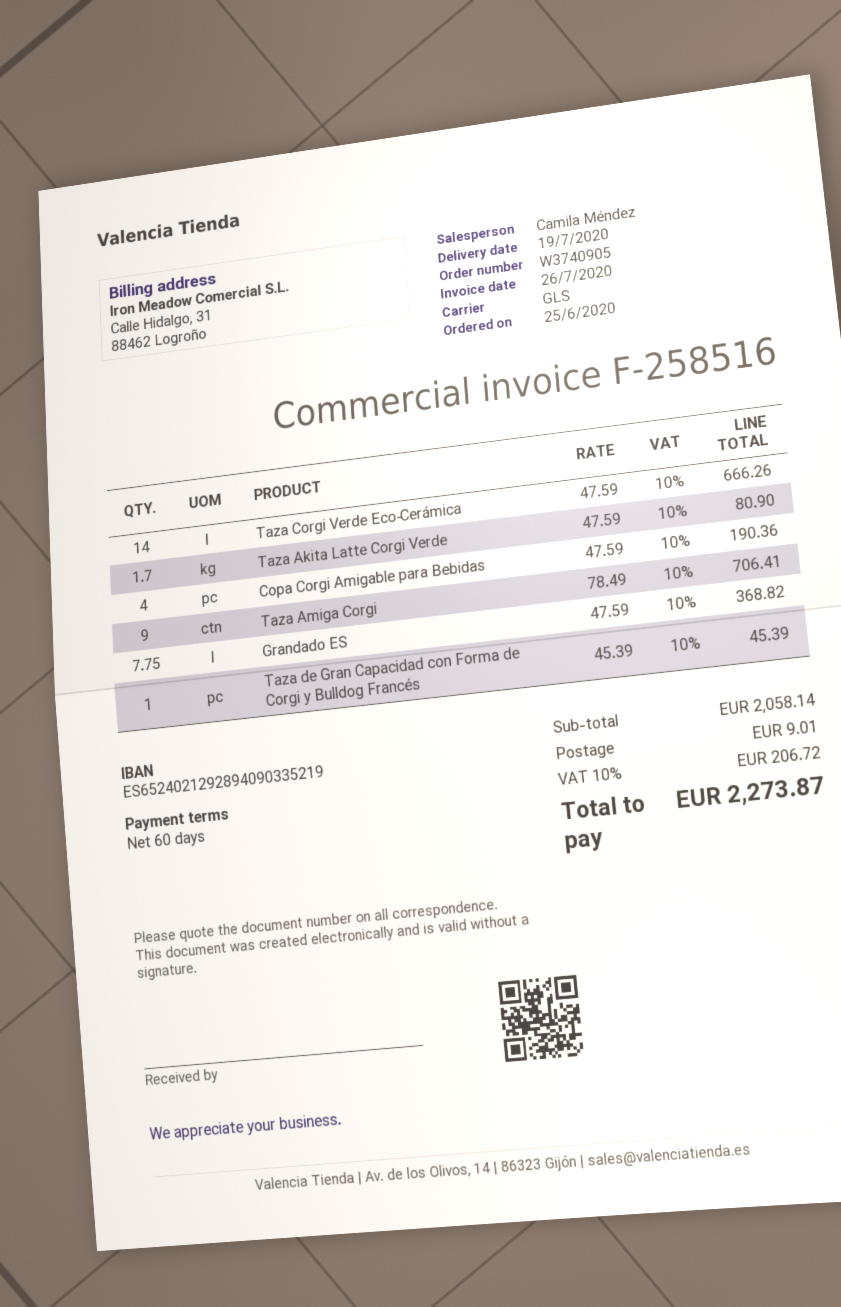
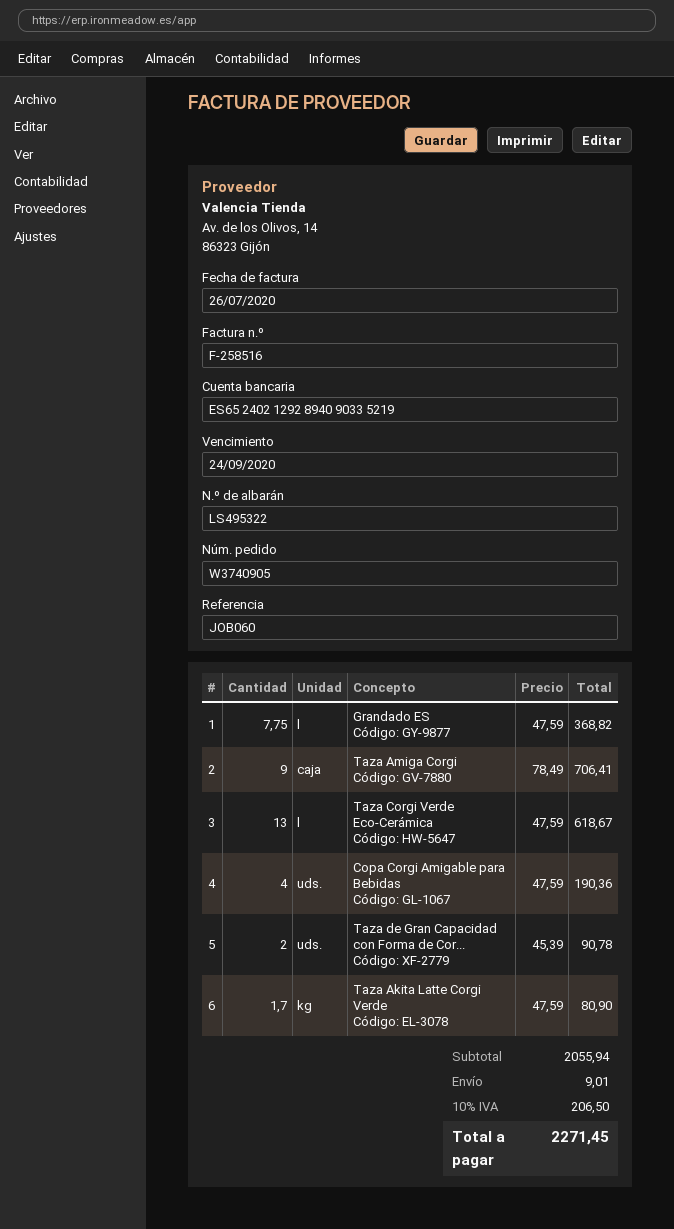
Taza Corgi Verde Eco‑Cerámica: 14 x 47.59 = 666.26 -> 13 x 47.59 = 618.67
Taza de Gran Capacidad con Forma de Corgi y Bulldog Francés: 1 x 45.39 = 45.39 -> 2 x 45.39 = 90.78
subtotal: 2058.14 -> 2055.94
tax: 10% = 206.72 -> 10% = 206.50
total: 2273.87 -> 2271.45

